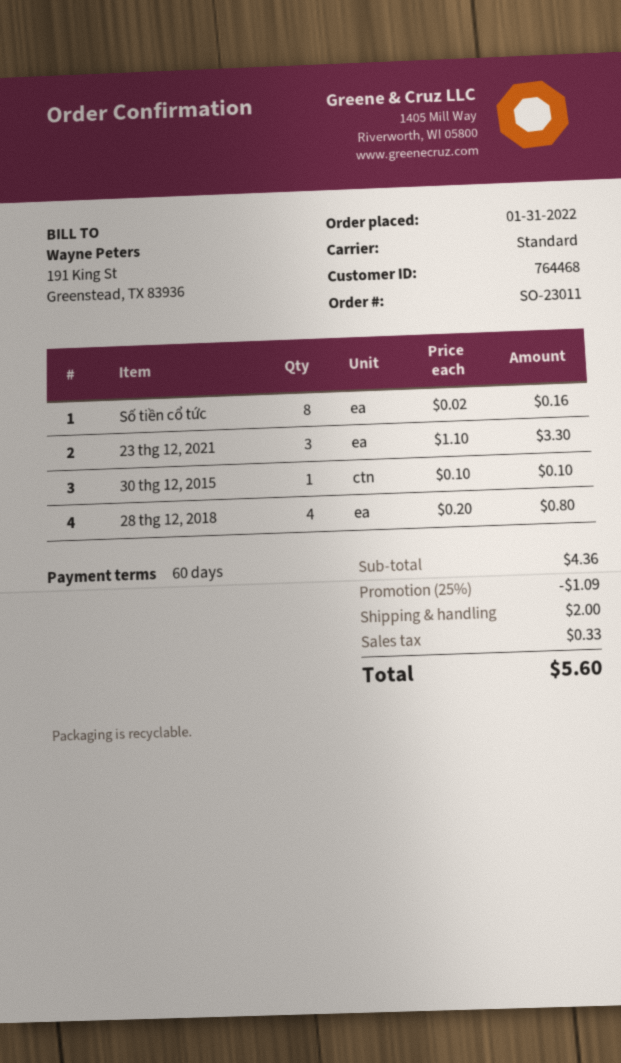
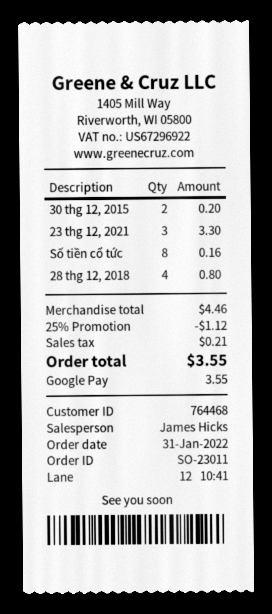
30 thg 12, 2015: 1 for 0.10 -> 2 for 0.20
subtotal: 4.36 -> 4.46
discount: 25% = 1.09 -> 25% = 1.12
shipping: 2.00 -> none
tax: 0.33 -> 0.21
total: 5.60 -> 3.55

